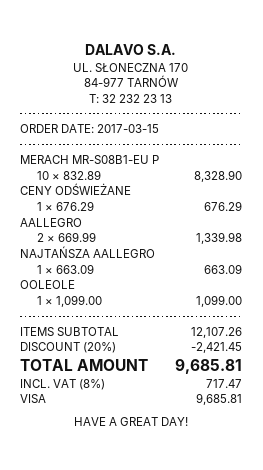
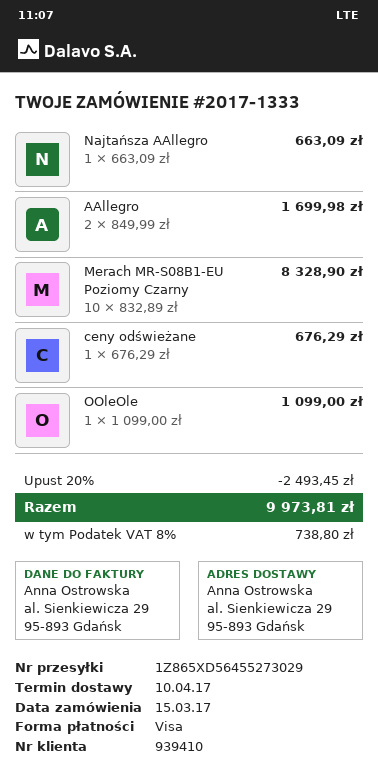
AALLEGRO: 2 x 669.99 = 1339.98 -> 2 x 849.99 = 1699.98
discount: 20% = 2421.45 -> 20% = 2493.45
tax: 8% = 717.47 -> 8% = 738.80
total: 9685.81 -> 9973.81

